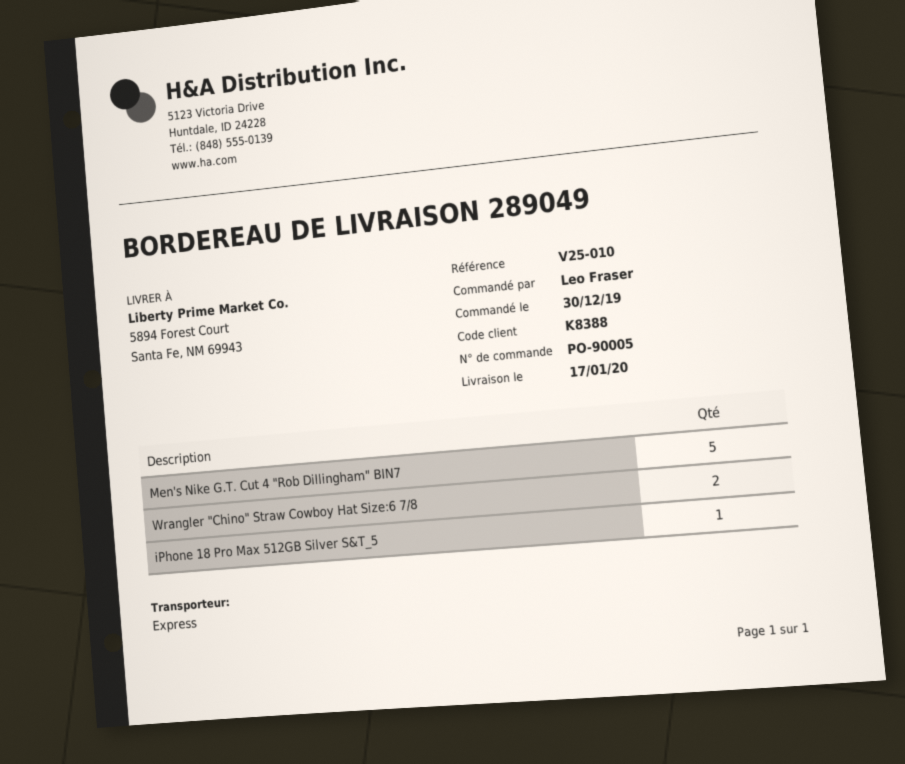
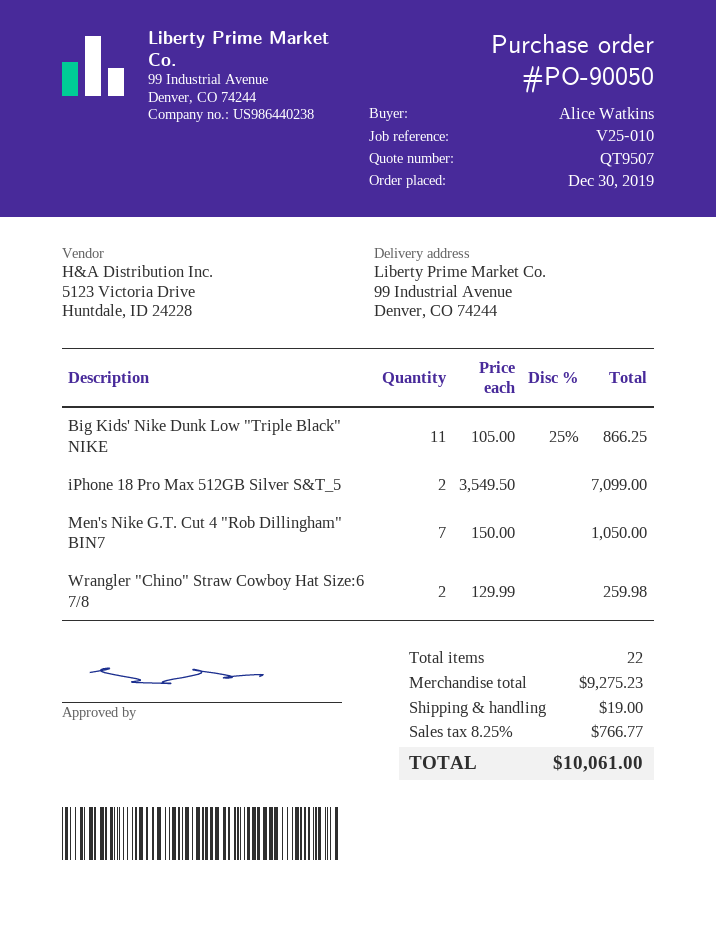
order number: PO-90005 -> PO-90050
ordered by: Leo Fraser -> Alice Watkins
ship to: 5894 Forest Court, Santa Fe, NM 69943 -> 99 Industrial Avenue, Denver, CO 74244
Men's Nike G.T. Cut 4 "Rob Dillingham" BIN7: 5 -> 7
iPhone 18 Pro Max 512GB Silver S&T_5: 1 -> 2
Big Kids' Nike Dunk Low "Triple Black" NIKE: none -> 11

